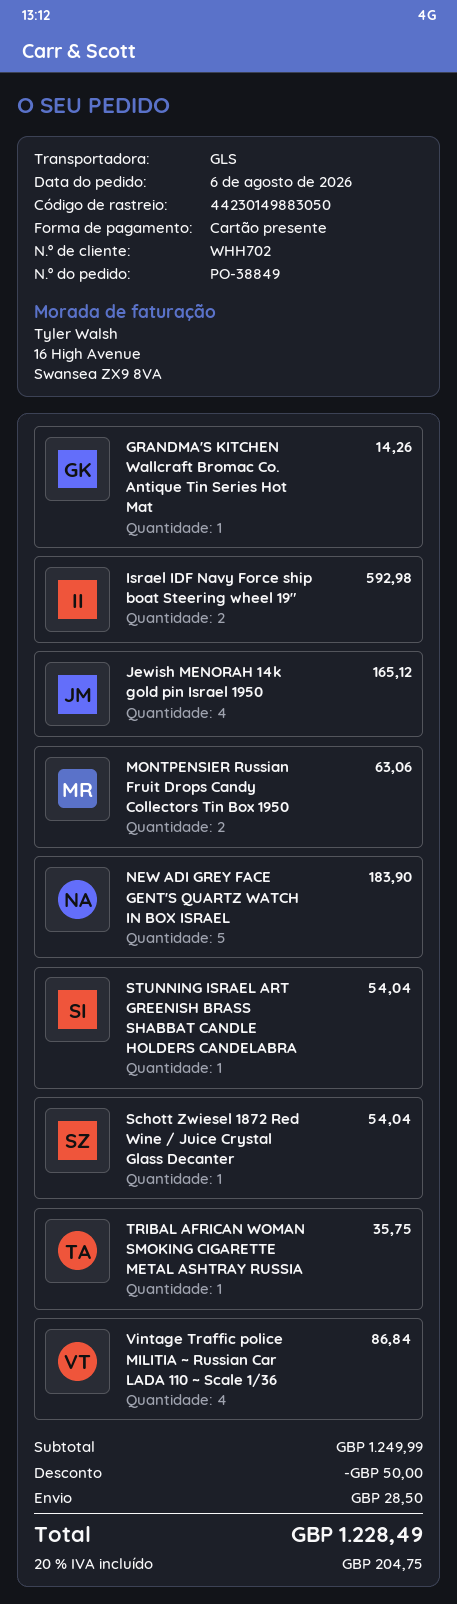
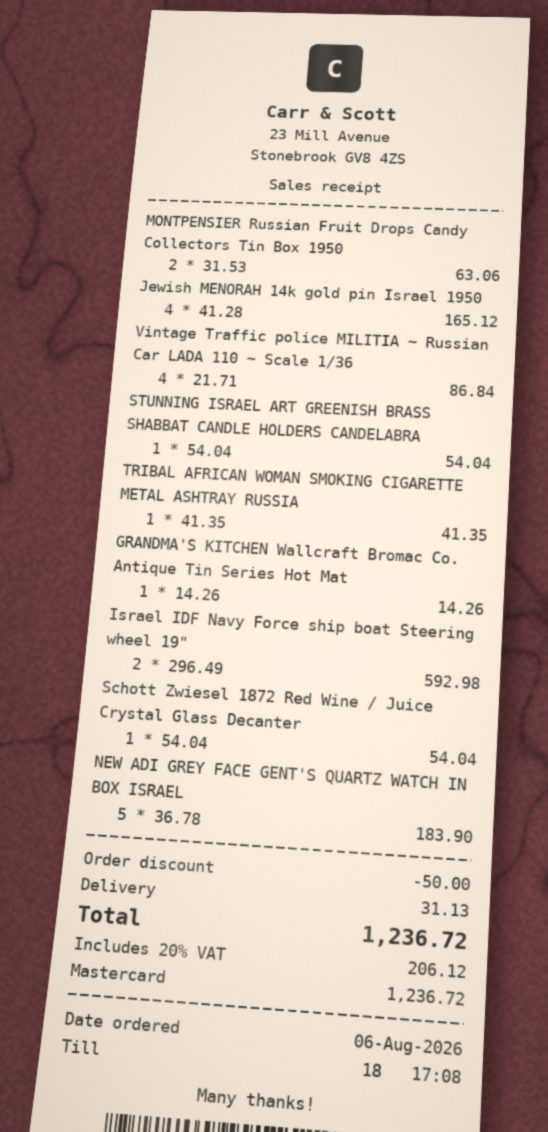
payment method: gift card -> Mastercard
TRIBAL AFRICAN WOMAN SMOKING CIGARETTE METAL ASHTRAY RUSSIA: 1 for 35.75 -> 1 for 41.35
shipping: 28.50 -> 31.13
tax: 20% = 204.75 -> 20% = 206.12
total: 1228.49 -> 1236.72

